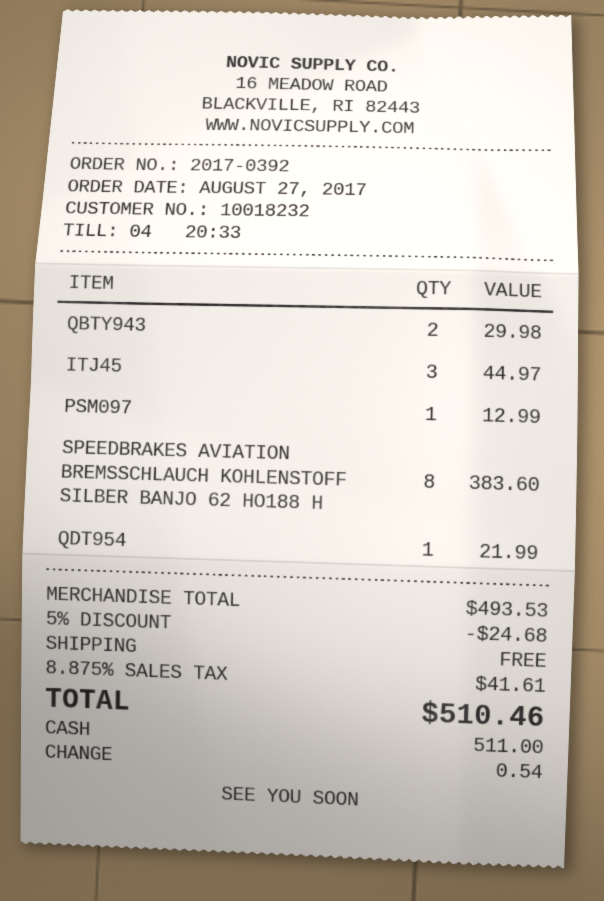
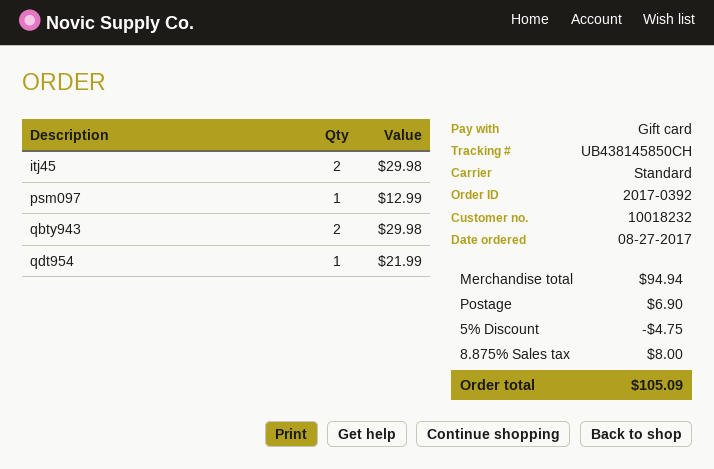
payment method: cash -> gift card
ITJ45: 3 for 44.97 -> 2 for 29.98
SPEEDBRAKES AVIATION BREMSSCHLAUCH KOHLENSTOFF SILBER BANJO 62 HO188 H: 8 for 383.60 -> none
subtotal: 493.53 -> 94.94
discount: 5% = 24.68 -> 5% = 4.75
shipping: 0.00 -> 6.90
tax: 8.875% = 41.61 -> 8.875% = 8.00
total: 510.46 -> 105.09

